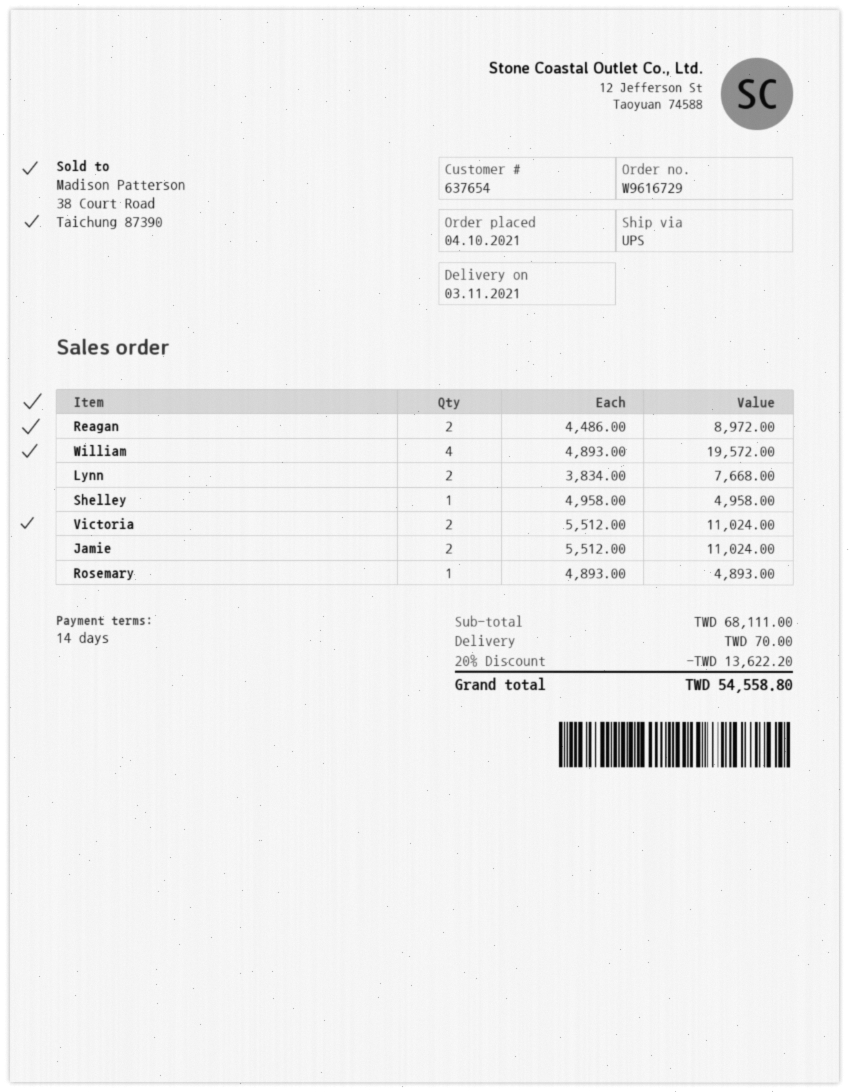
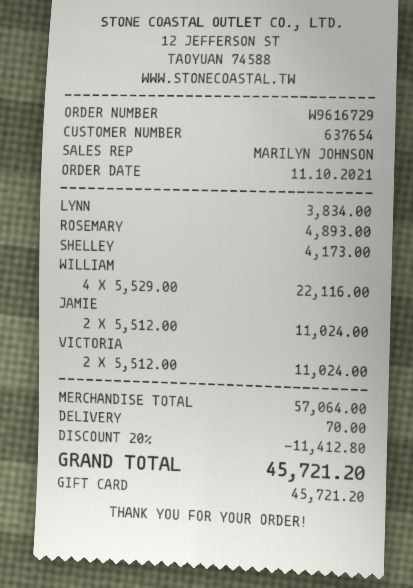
order date: 2021-10-04 -> 2021-10-11
Reagan: 2 x 4486.00 = 8972.00 -> none
William: 4 x 4893.00 = 19572.00 -> 4 x 5529.00 = 22116.00
Lynn: 2 x 3834.00 = 7668.00 -> 1 x 3834.00 = 3834.00
Shelley: 1 x 4958.00 = 4958.00 -> 1 x 4173.00 = 4173.00
subtotal: 68111.00 -> 57064.00
discount: 20% = 13622.20 -> 20% = 11412.80
total: 54558.80 -> 45721.20

